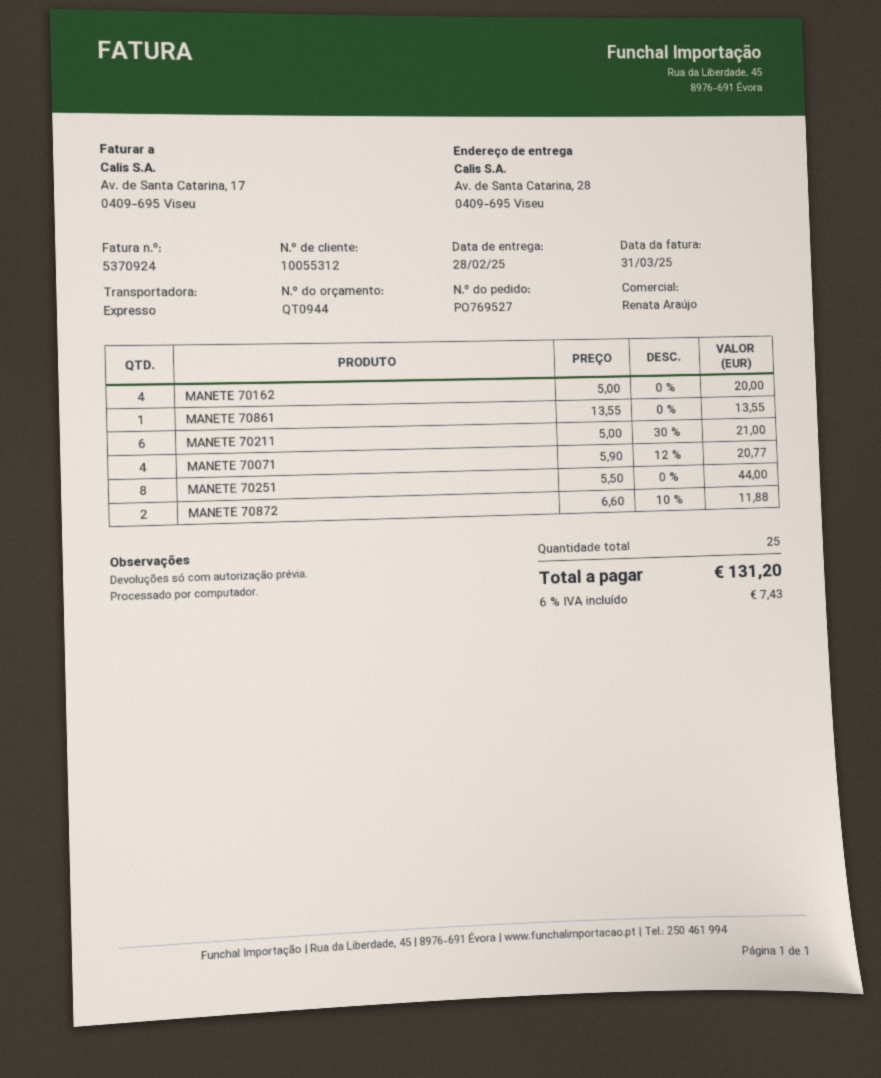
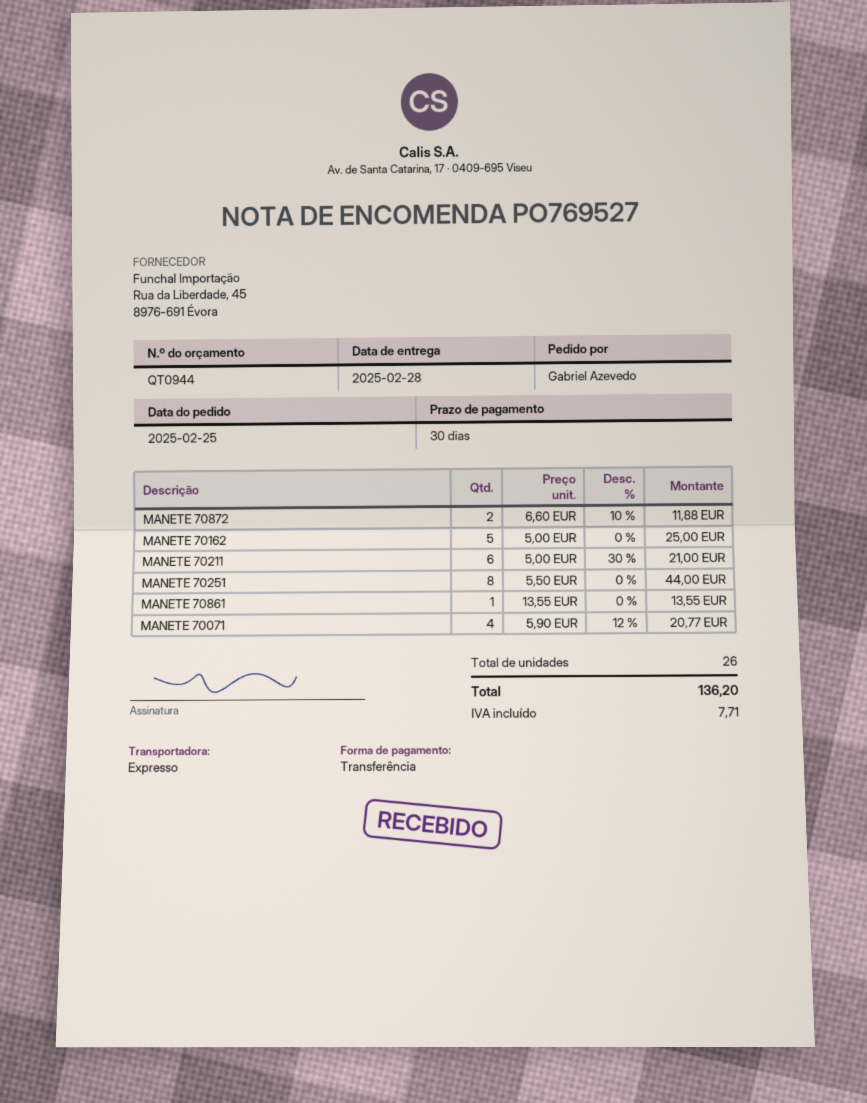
MANETE 70162: 4 x 5.00 = 20.00 -> 5 x 5.00 = 25.00
total quantity: 25 -> 26
tax: 7.43 -> 7.71
total: 131.20 -> 136.20

